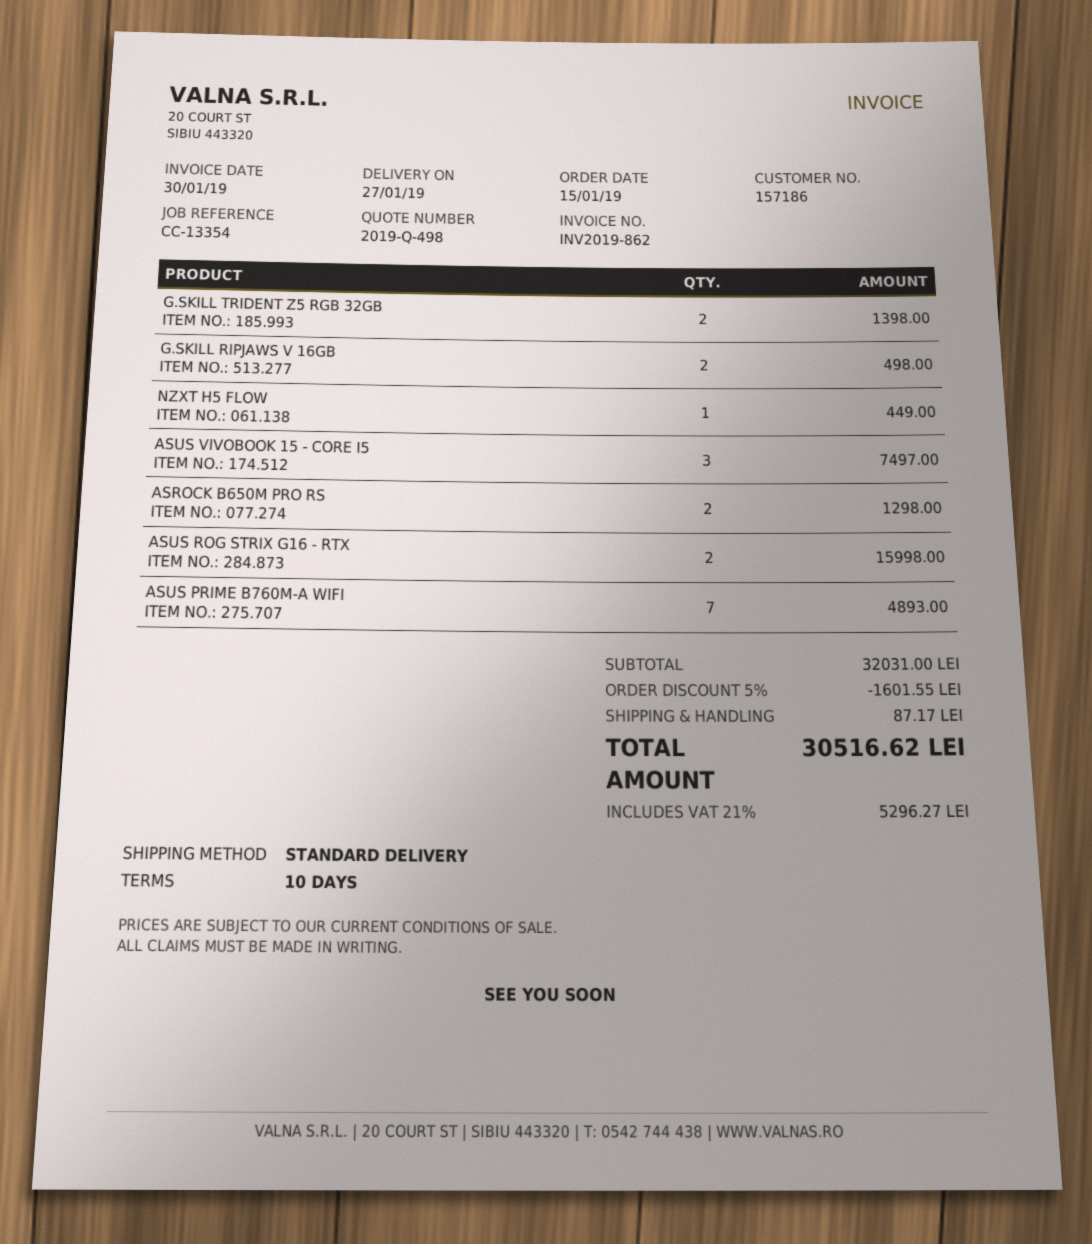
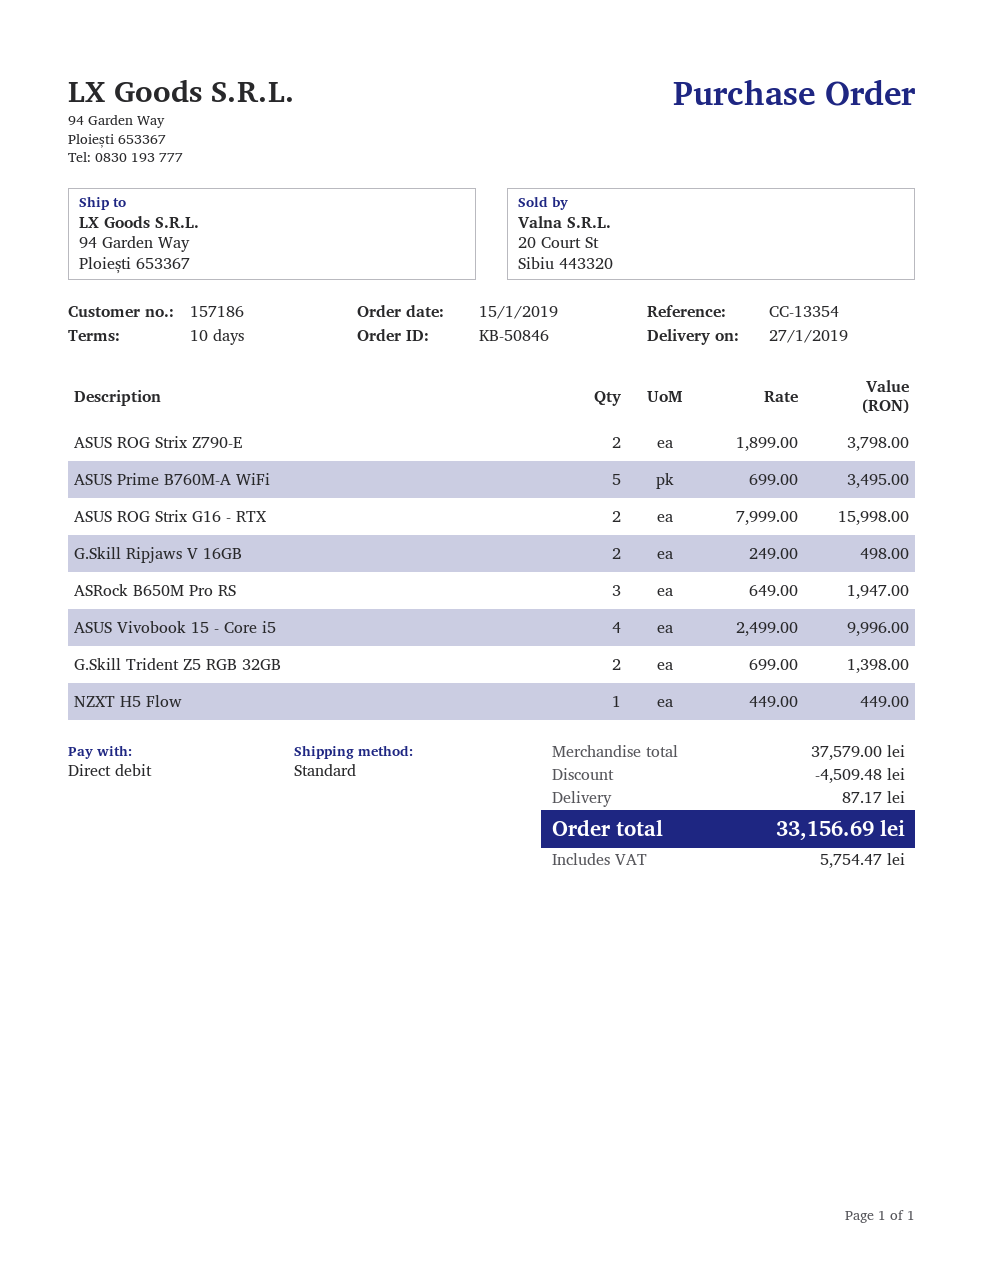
ASUS VIVOBOOK 15 - CORE I5: 3 for 7497.00 -> 4 for 9996.00
ASROCK B650M PRO RS: 2 for 1298.00 -> 3 for 1947.00
ASUS PRIME B760M-A WIFI: 7 for 4893.00 -> 5 for 3495.00
ASUS ROG Strix Z790-E: none -> 2 for 3798.00
subtotal: 32031.00 -> 37579.00
discount: 1601.55 -> 4509.48
tax: 5296.27 -> 5754.47
total: 30516.62 -> 33156.69

